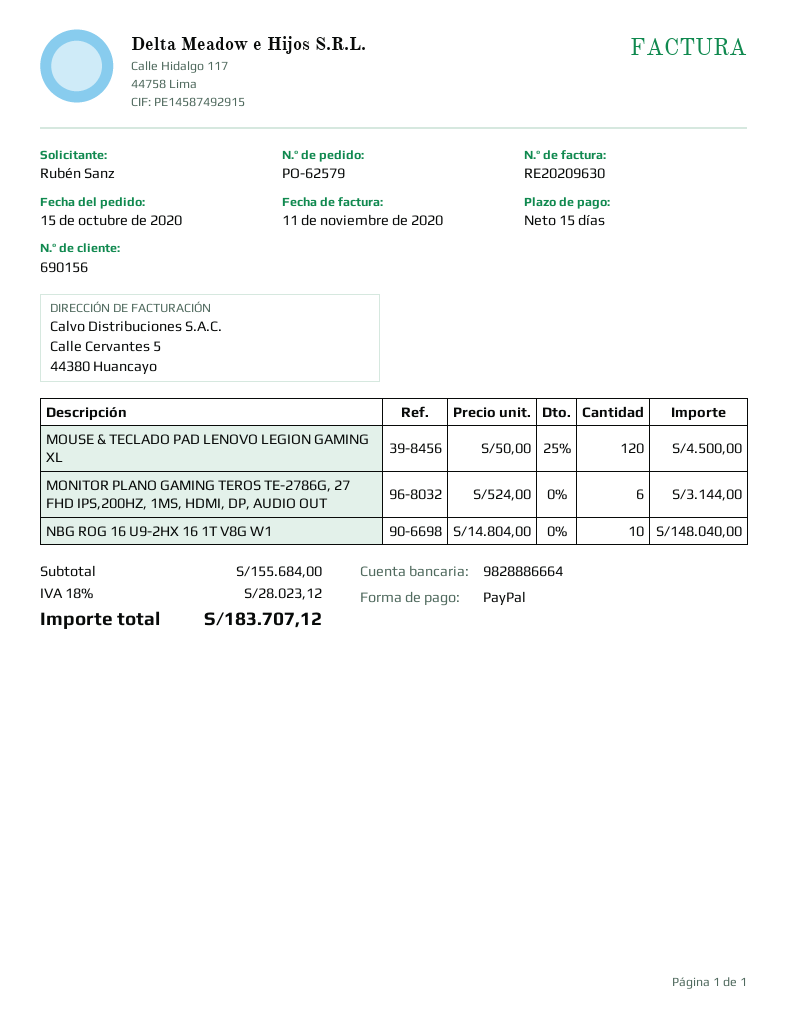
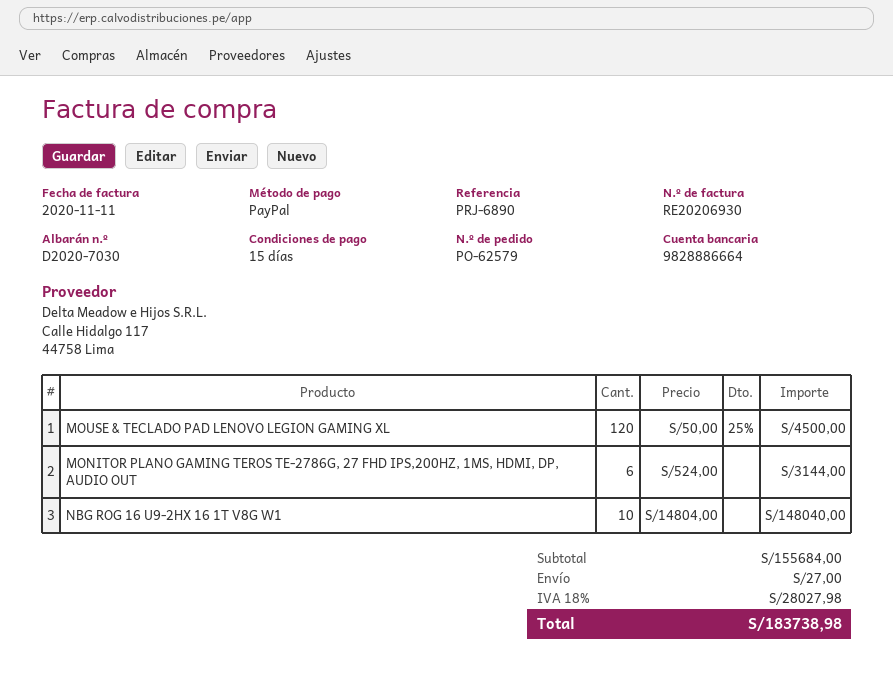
invoice number: RE20209630 -> RE20206930
shipping: none -> 27.00
tax: 18% = 28023.12 -> 18% = 28027.98
total: 183707.12 -> 183738.98

